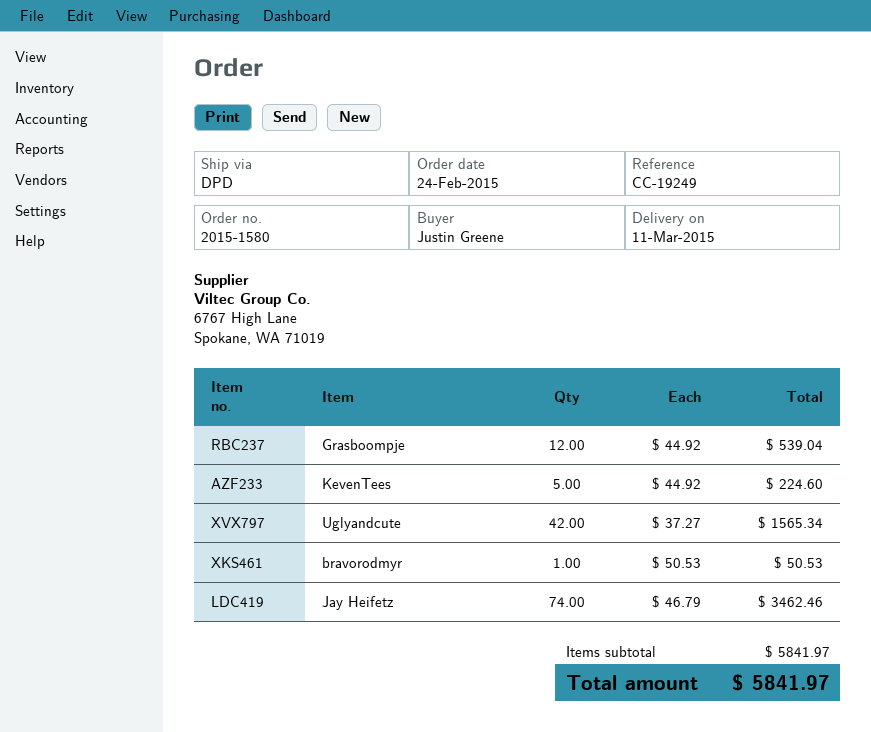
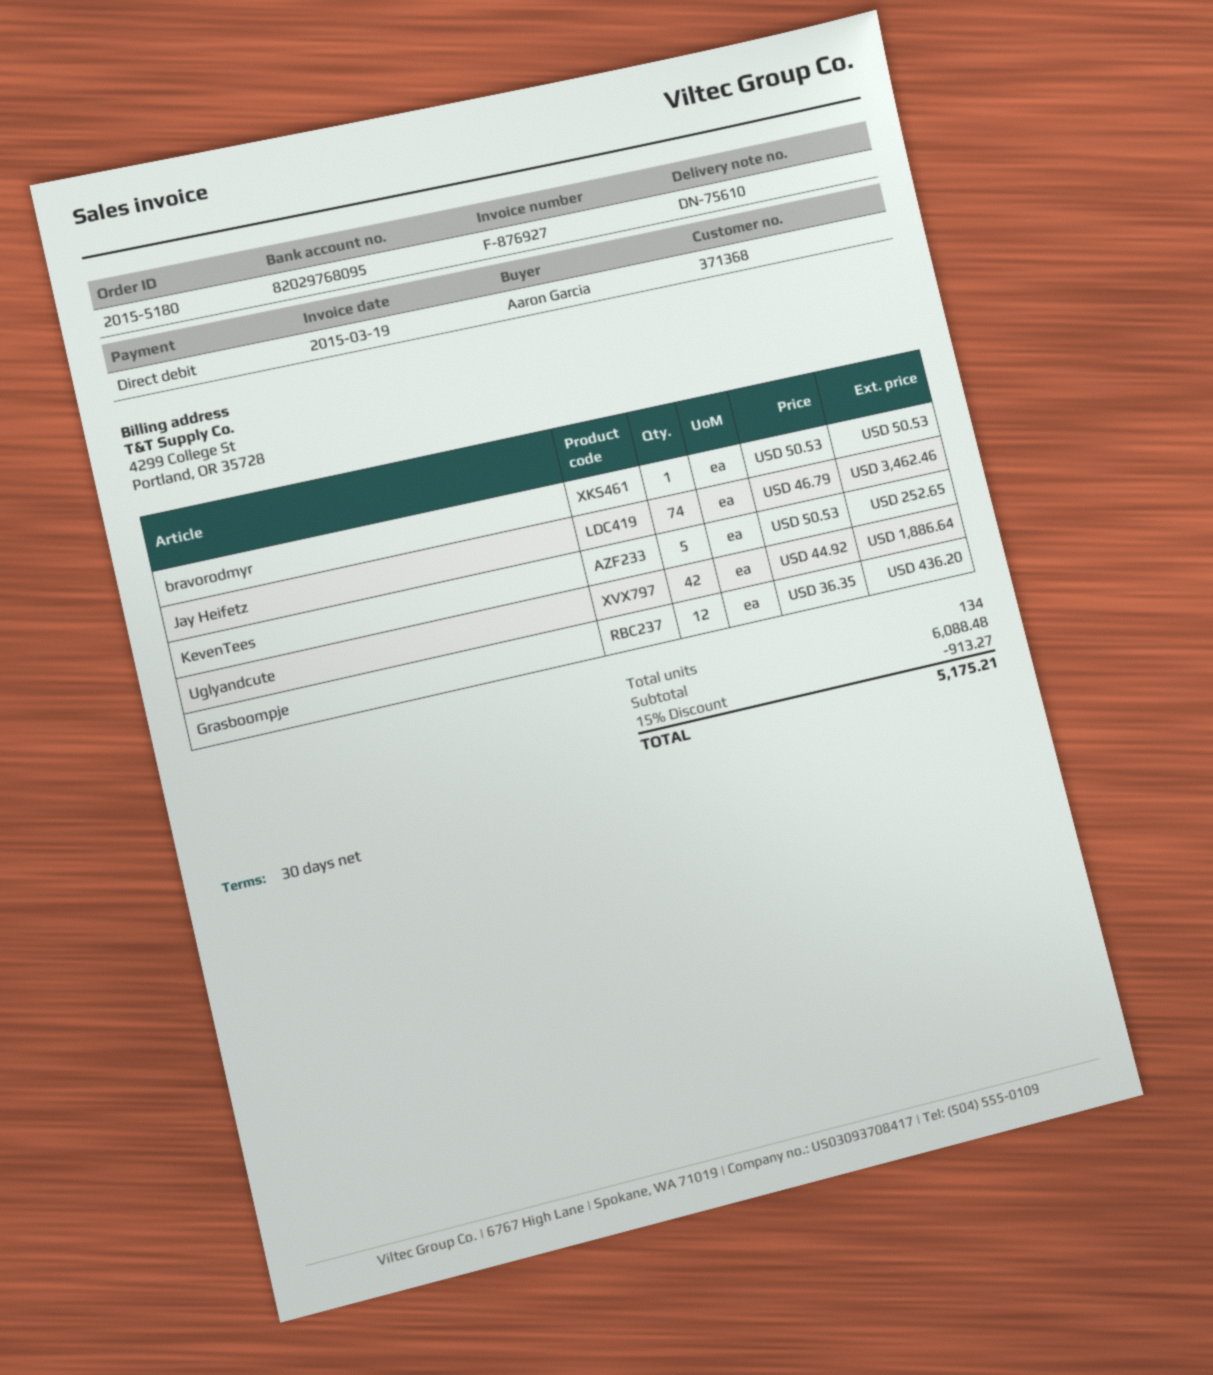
order number: 2015-1580 -> 2015-5180
ordered by: Justin Greene -> Aaron Garcia
Grasboompje: 12 x 44.92 = 539.04 -> 12 x 36.35 = 436.20
KevenTees: 5 x 44.92 = 224.60 -> 5 x 50.53 = 252.65
Uglyandcute: 42 x 37.27 = 1565.34 -> 42 x 44.92 = 1886.64
subtotal: 5841.97 -> 6088.48
discount: none -> 15% = 913.27
total: 5841.97 -> 5175.21

